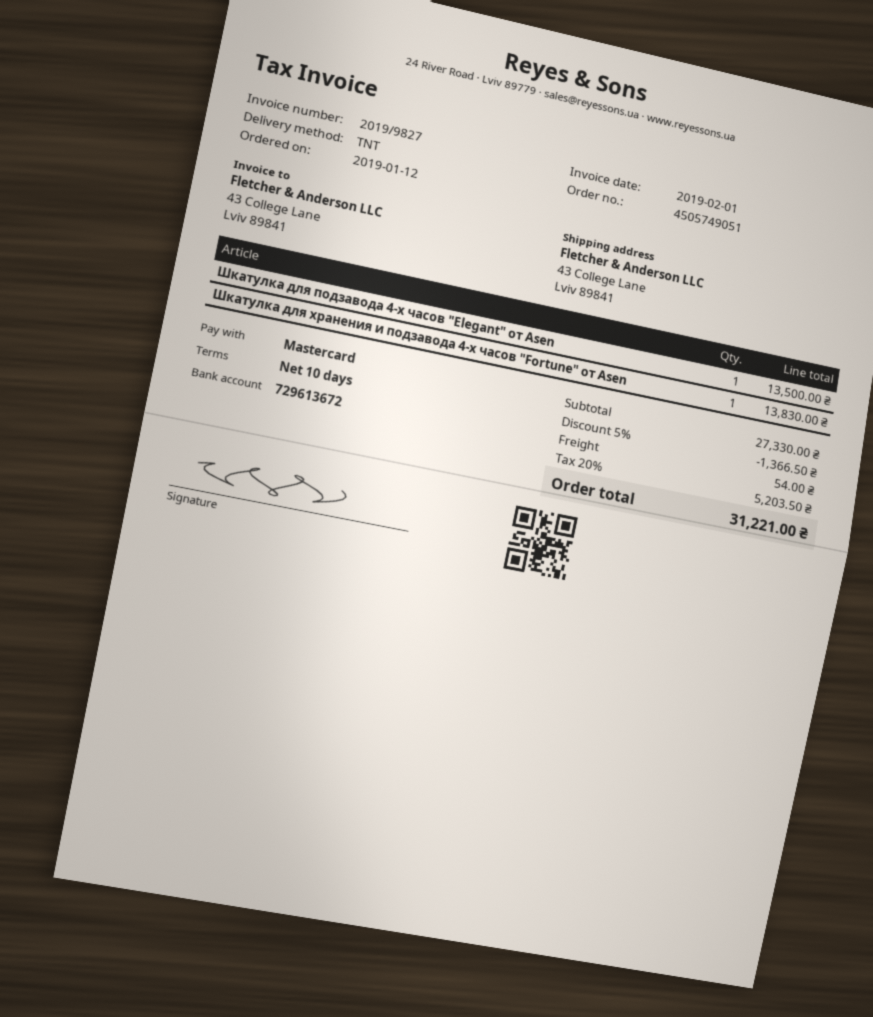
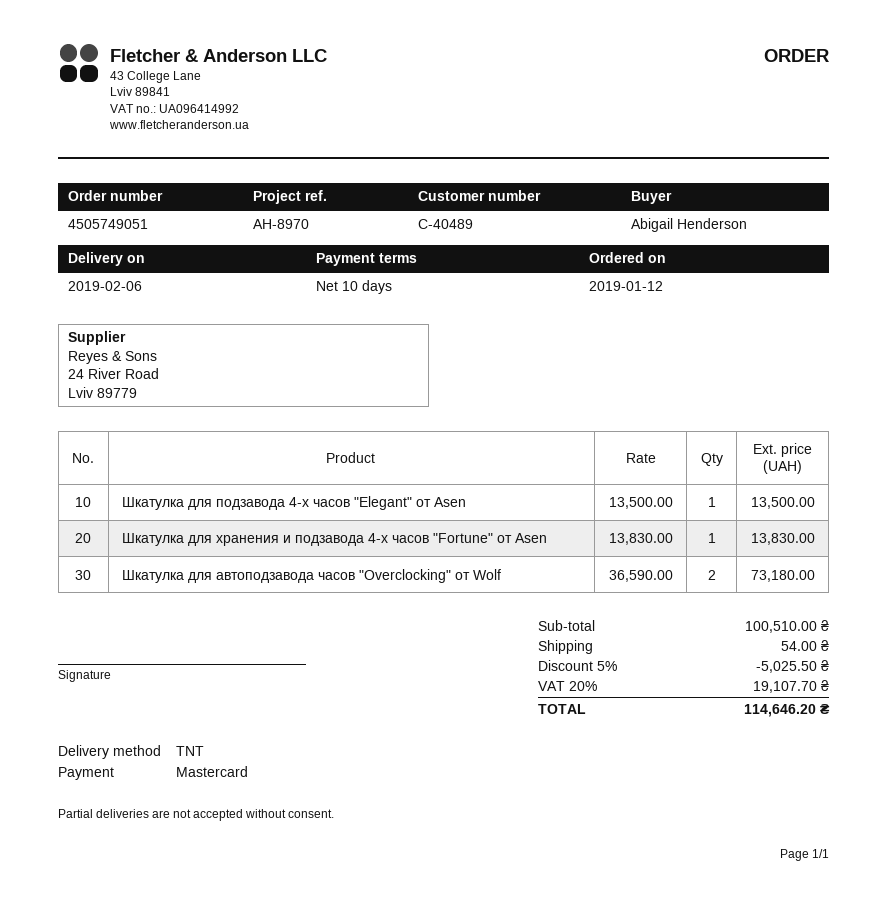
Шкатулка для автоподзавода часов "Overclocking" от Wolf: none -> 2 for 73180.00
subtotal: 27330.00 -> 100510.00
discount: 5% = 1366.50 -> 5% = 5025.50
tax: 20% = 5203.50 -> 20% = 19107.70
total: 31221.00 -> 114646.20

